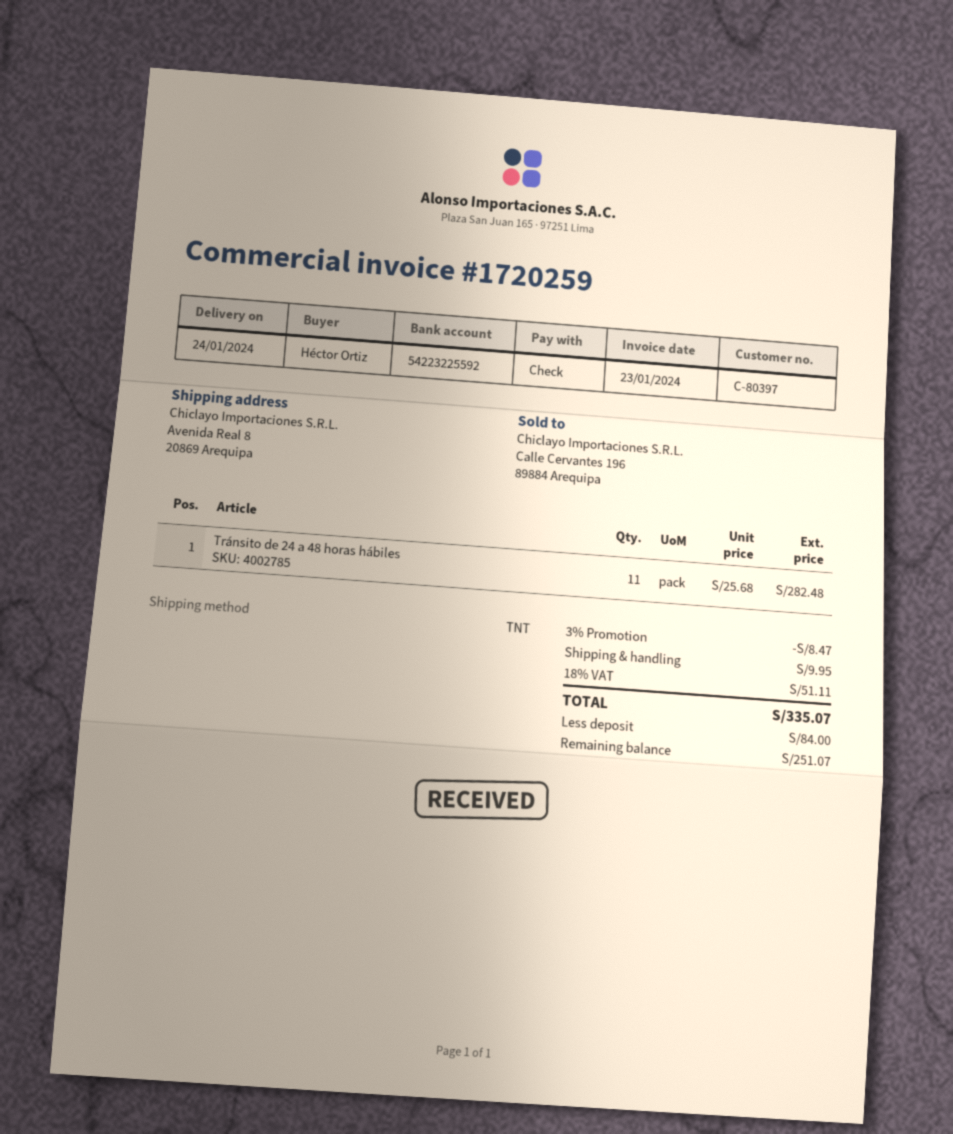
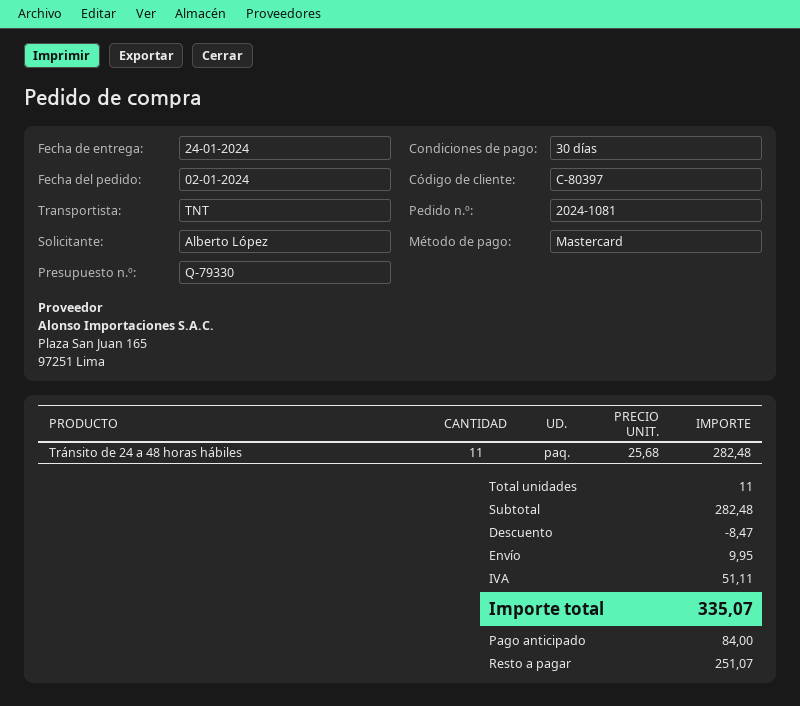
ordered by: Héctor Ortiz -> Alberto López
payment method: cheque -> Mastercard

